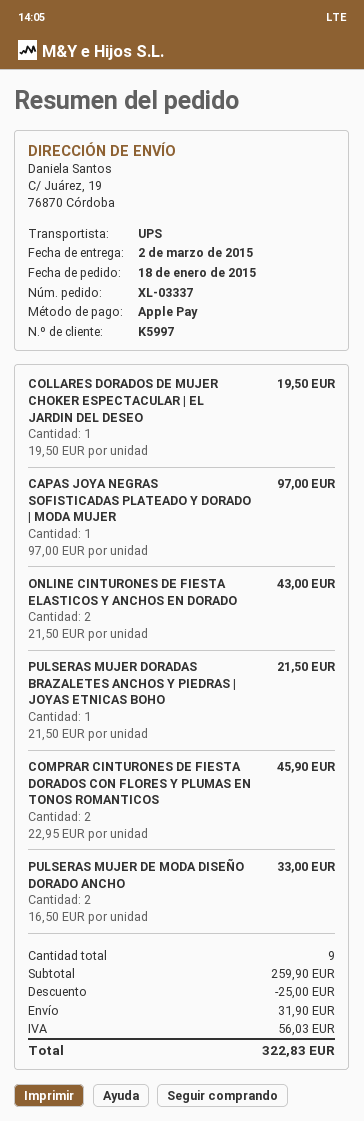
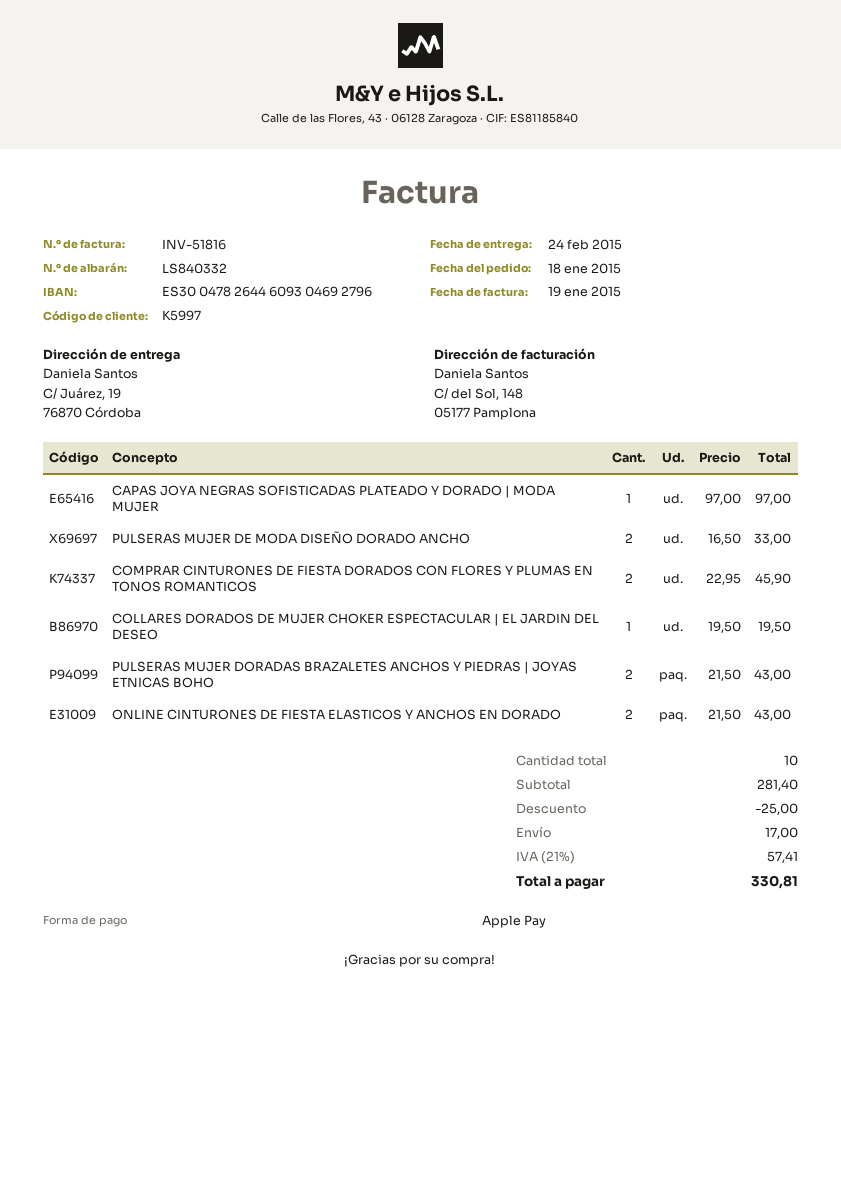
delivery date: 2015-03-02 -> 2015-02-24
PULSERAS MUJER DORADAS BRAZALETES ANCHOS Y PIEDRAS | JOYAS ETNICAS BOHO: 1 x 21.50 = 21.50 -> 2 x 21.50 = 43.00
total quantity: 9 -> 10
subtotal: 259.90 -> 281.40
shipping: 31.90 -> 17.00
tax: 56.03 -> 57.41
total: 322.83 -> 330.81

